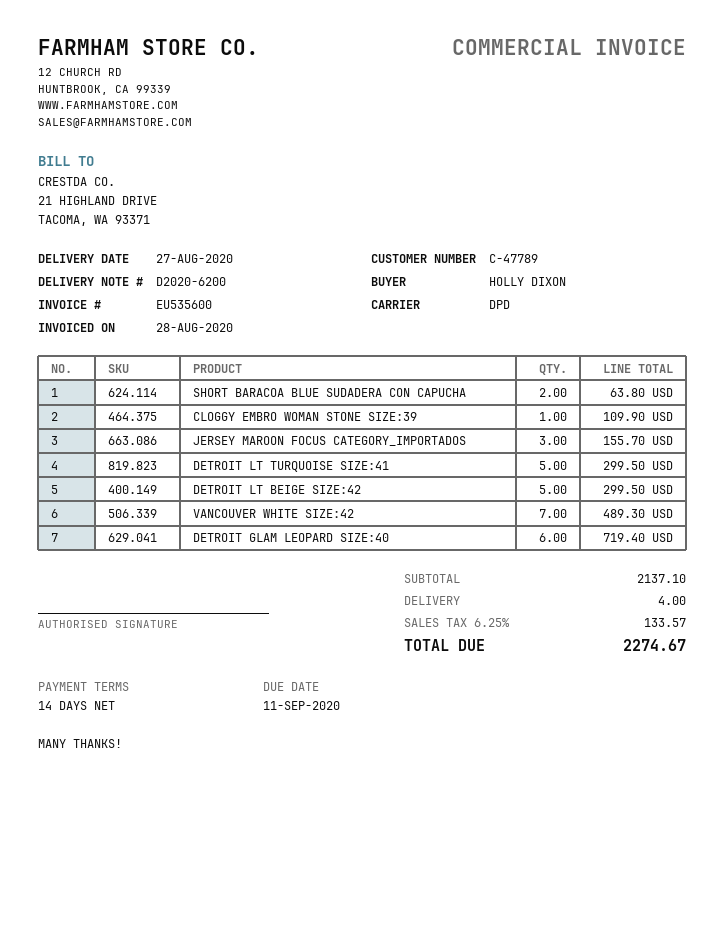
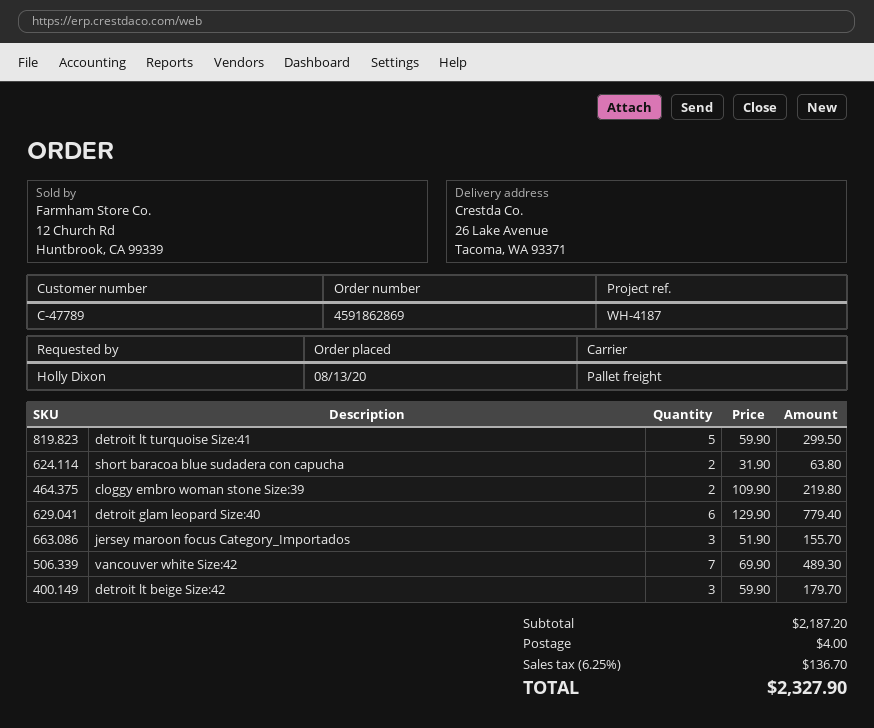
shipping method: DPD -> pallet freight
CLOGGY EMBRO WOMAN STONE SIZE:39: 1 for 109.90 -> 2 for 219.80
DETROIT LT BEIGE SIZE:42: 5 for 299.50 -> 3 for 179.70
DETROIT GLAM LEOPARD SIZE:40: 6 for 719.40 -> 6 for 779.40
subtotal: 2137.10 -> 2187.20
tax: 6.25% = 133.57 -> 6.25% = 136.70
total: 2274.67 -> 2327.90

